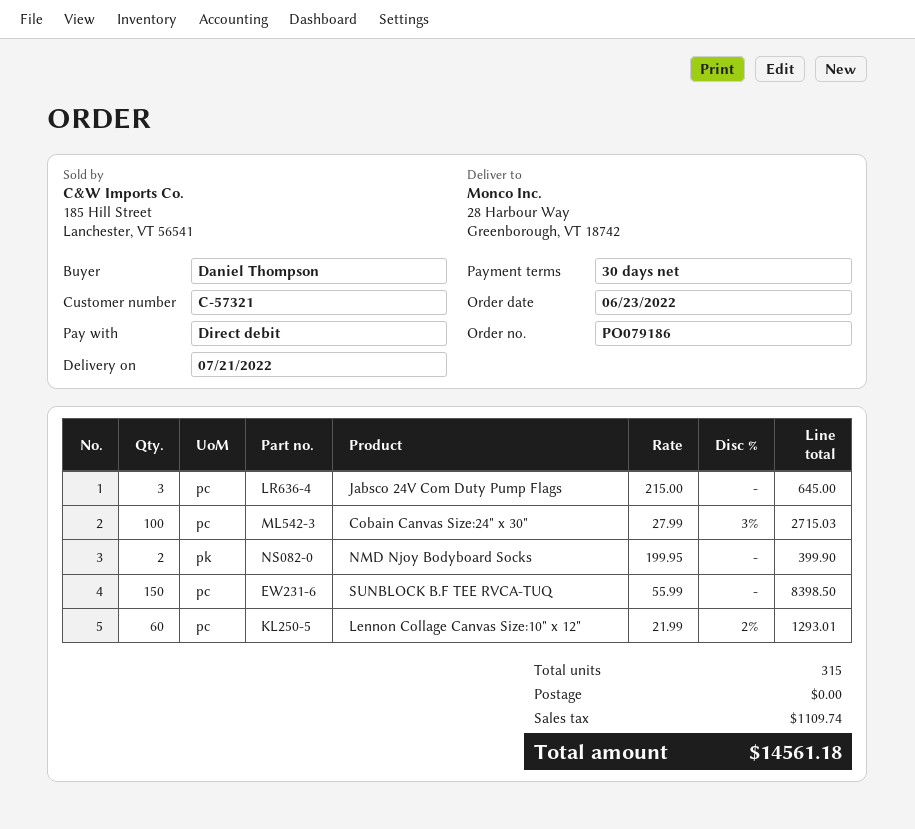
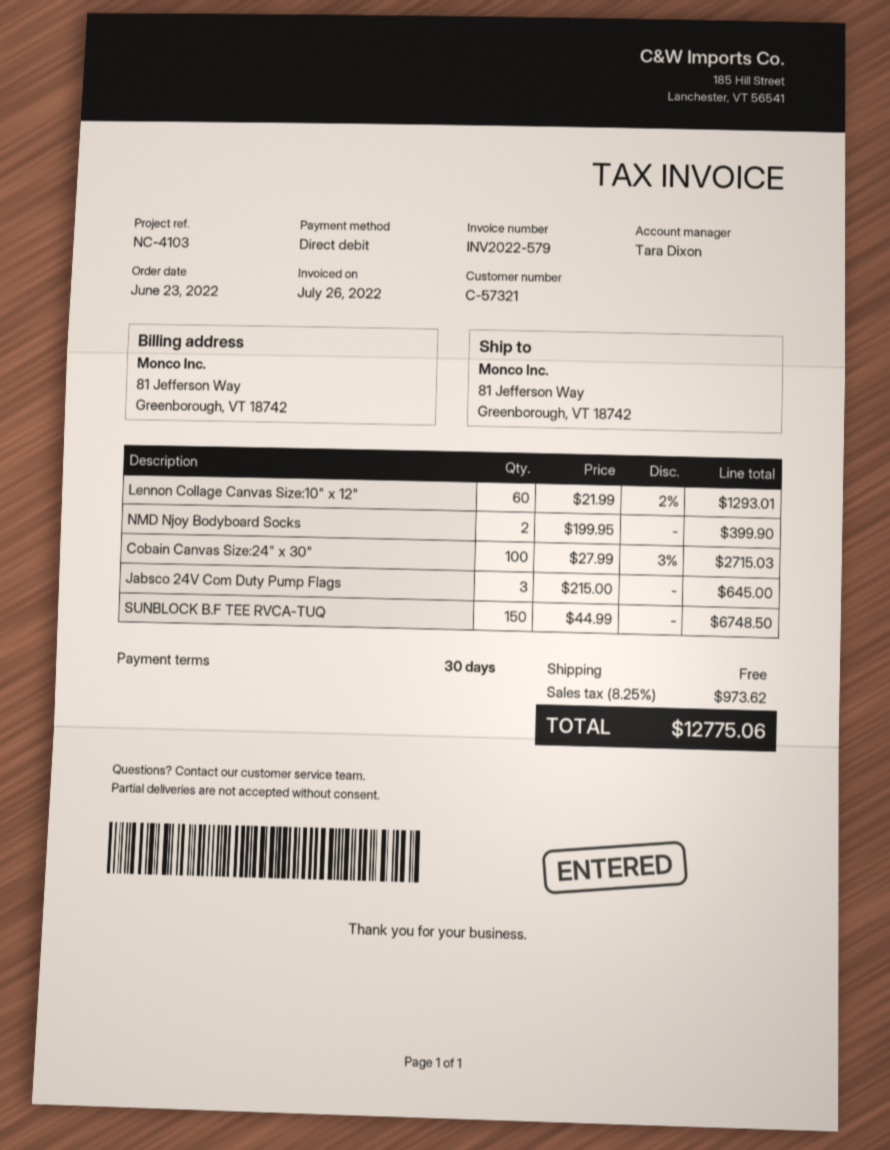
ship to: 28 Harbour Way, Greenborough, VT 18742 -> 81 Jefferson Way, Greenborough, VT 18742
SUNBLOCK B.F TEE RVCA-TUQ: 150 x 55.99 = 8398.50 -> 150 x 44.99 = 6748.50
tax: 1109.74 -> 973.62
total: 14561.18 -> 12775.06

